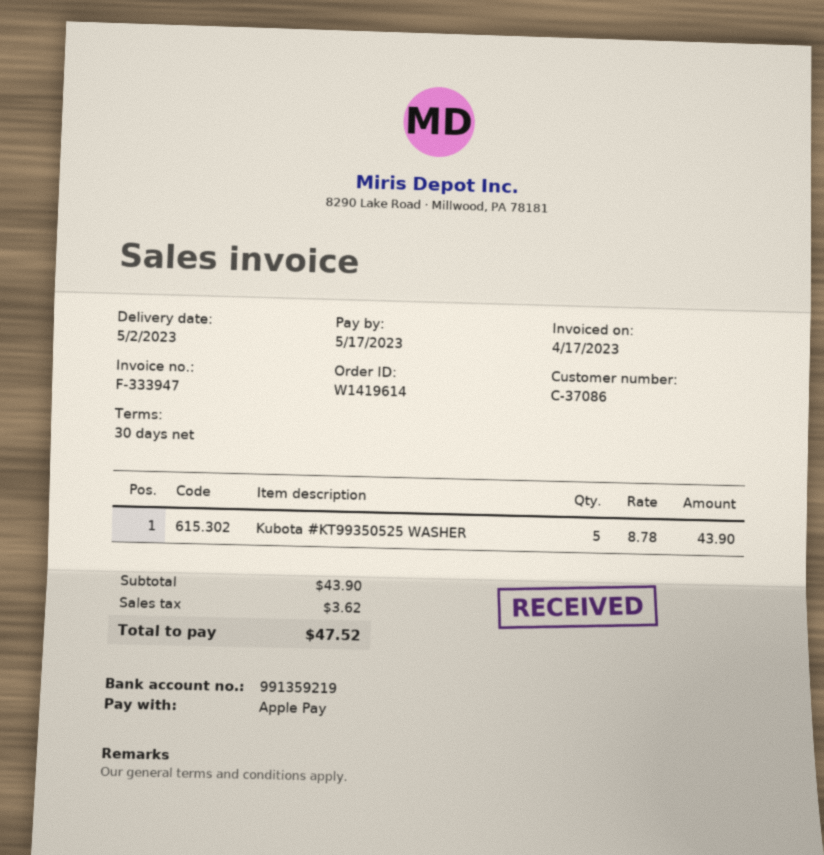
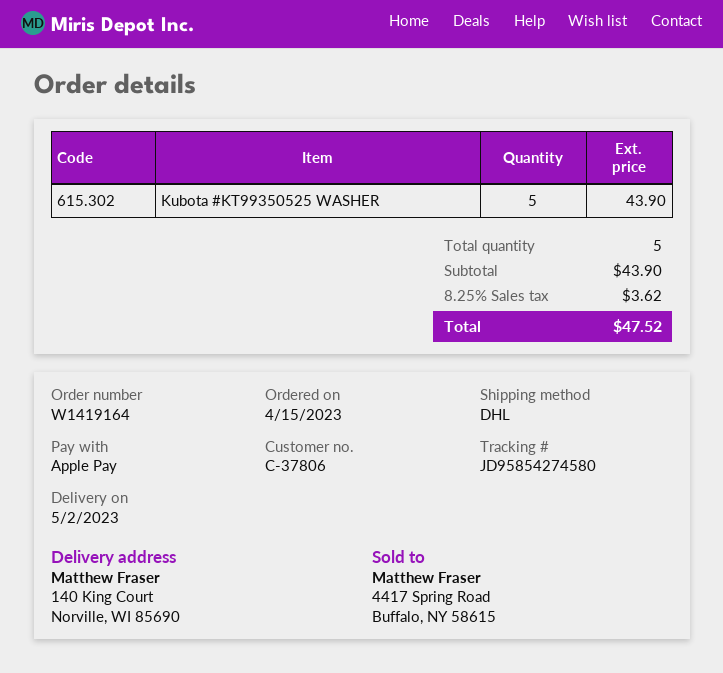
order number: W1419614 -> W1419164
customer number: C-37086 -> C-37806

